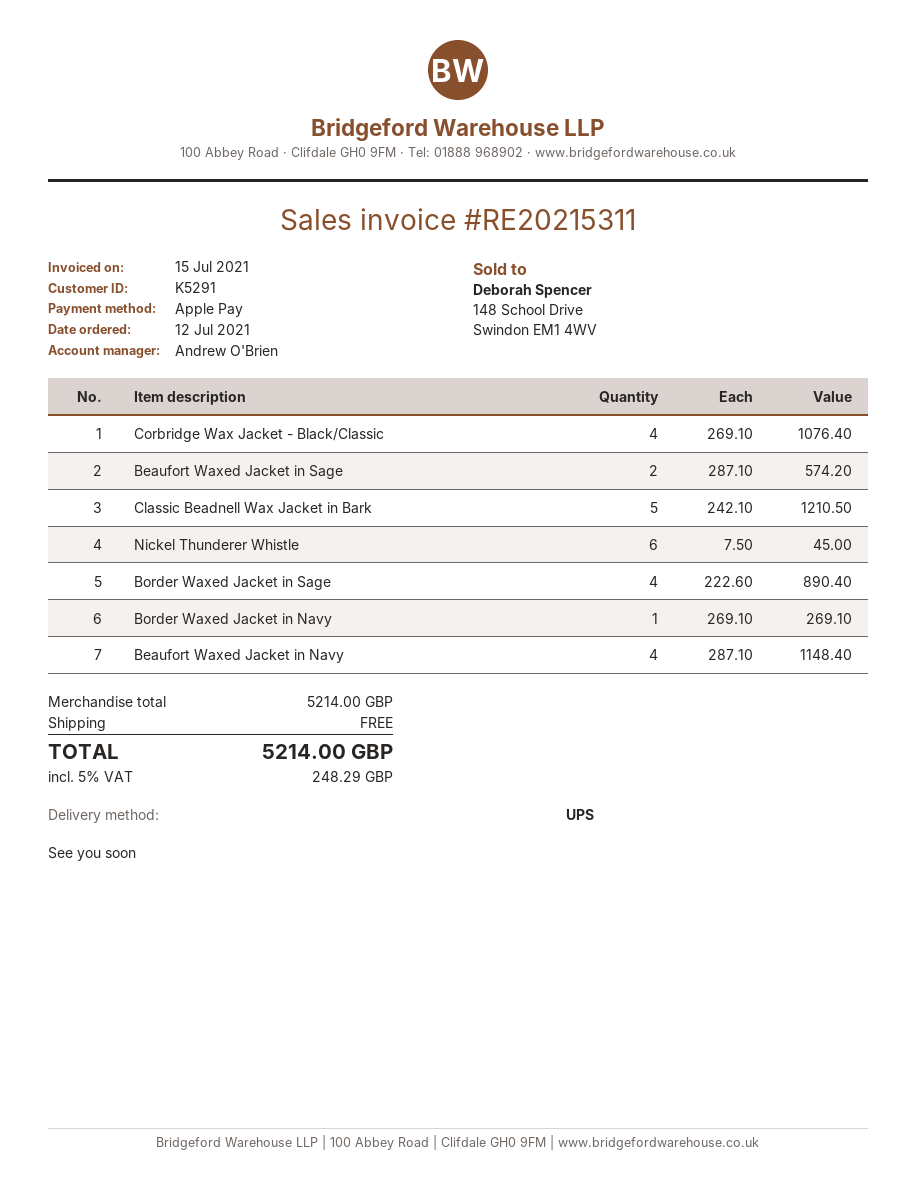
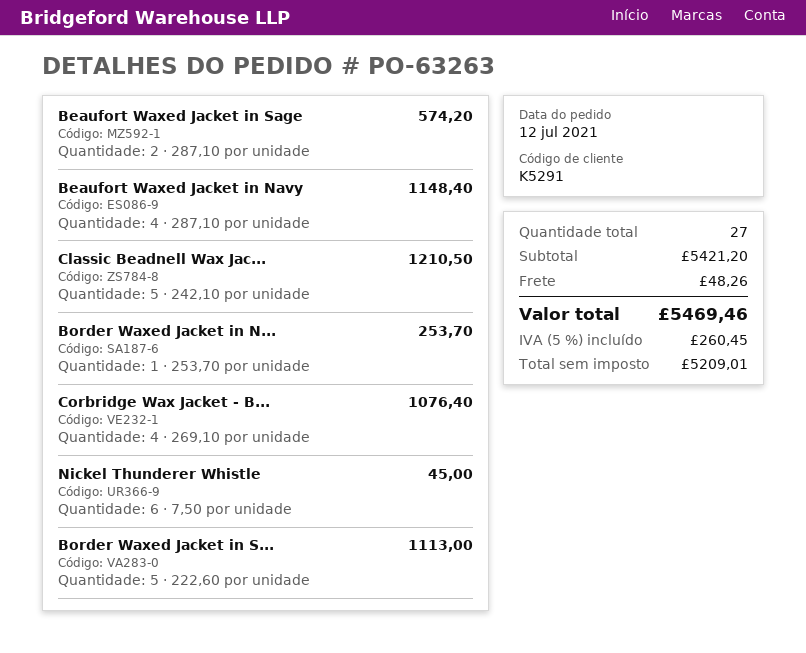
Border Waxed Jacket in Sage: 4 x 222.60 = 890.40 -> 5 x 222.60 = 1113.00
Border Waxed Jacket in Navy: 1 x 269.10 = 269.10 -> 1 x 253.70 = 253.70
subtotal: 5214.00 -> 5421.20
shipping: 0.00 -> 48.26
tax: 5% = 248.29 -> 5% = 260.45
total: 5214.00 -> 5469.46

